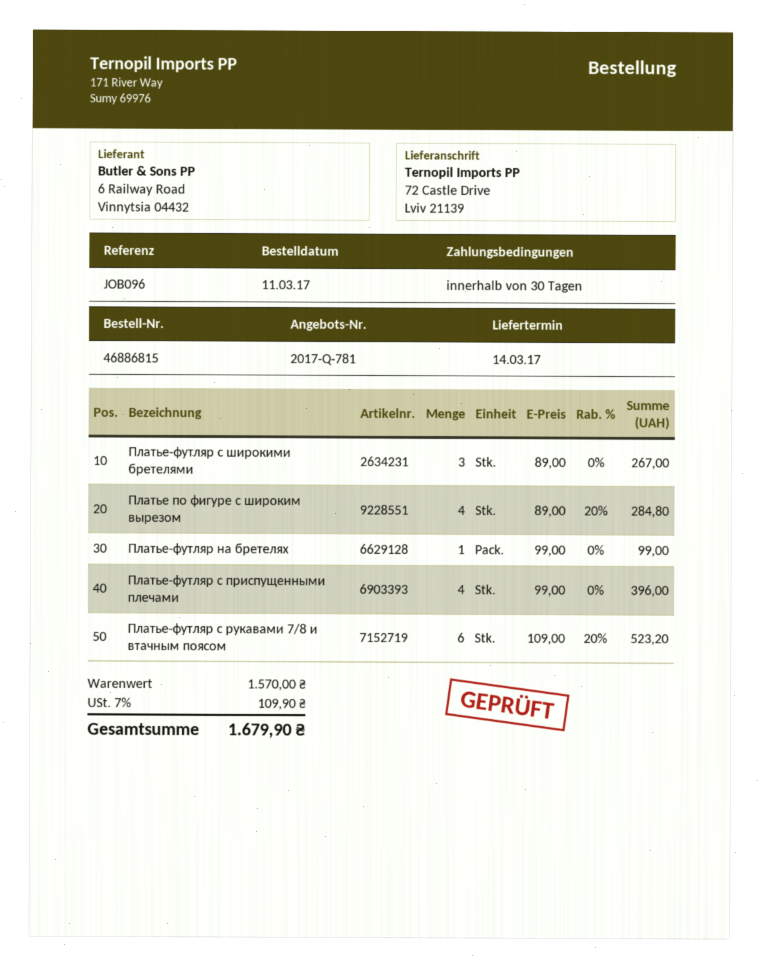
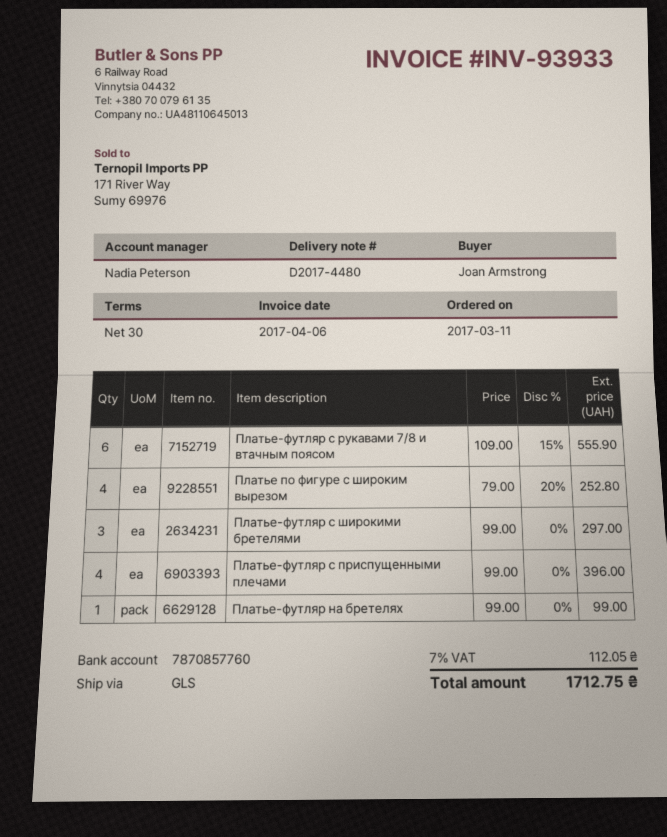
Платье-футляр с широкими бретелями: 3 x 89.00 = 267.00 -> 3 x 99.00 = 297.00
Платье по фигуре с широким вырезом: 4 x 89.00 - 20% = 284.80 -> 4 x 79.00 - 20% = 252.80
Платье-футляр с рукавами 7/8 и втачным поясом: 6 x 109.00 - 20% = 523.20 -> 6 x 109.00 - 15% = 555.90
tax: 7% = 109.90 -> 7% = 112.05
total: 1679.90 -> 1712.75

